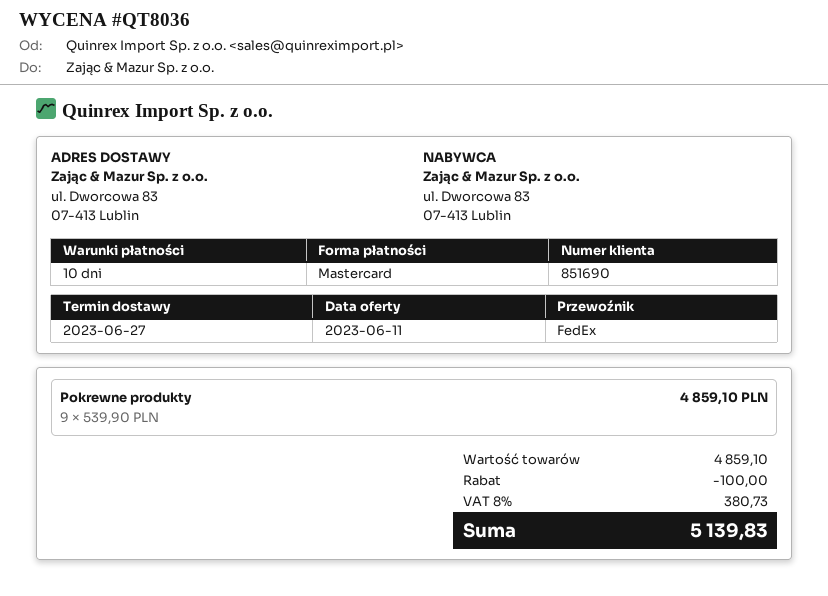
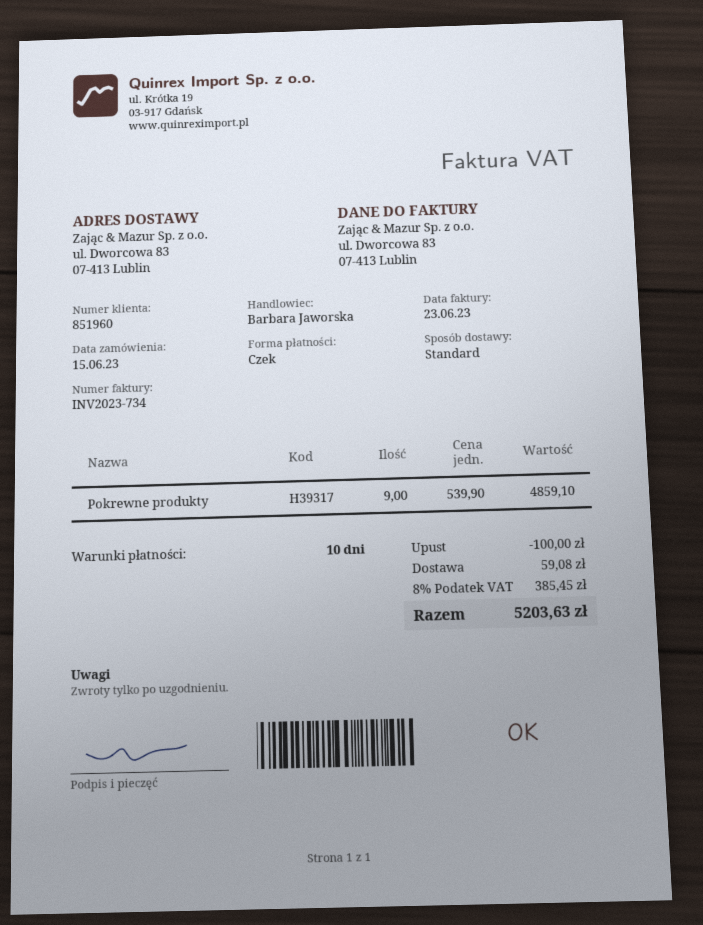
customer number: 851690 -> 851960
payment method: Mastercard -> cheque
shipping method: FedEx -> standard
shipping: none -> 59.08
tax: 8% = 380.73 -> 8% = 385.45
total: 5139.83 -> 5203.63

